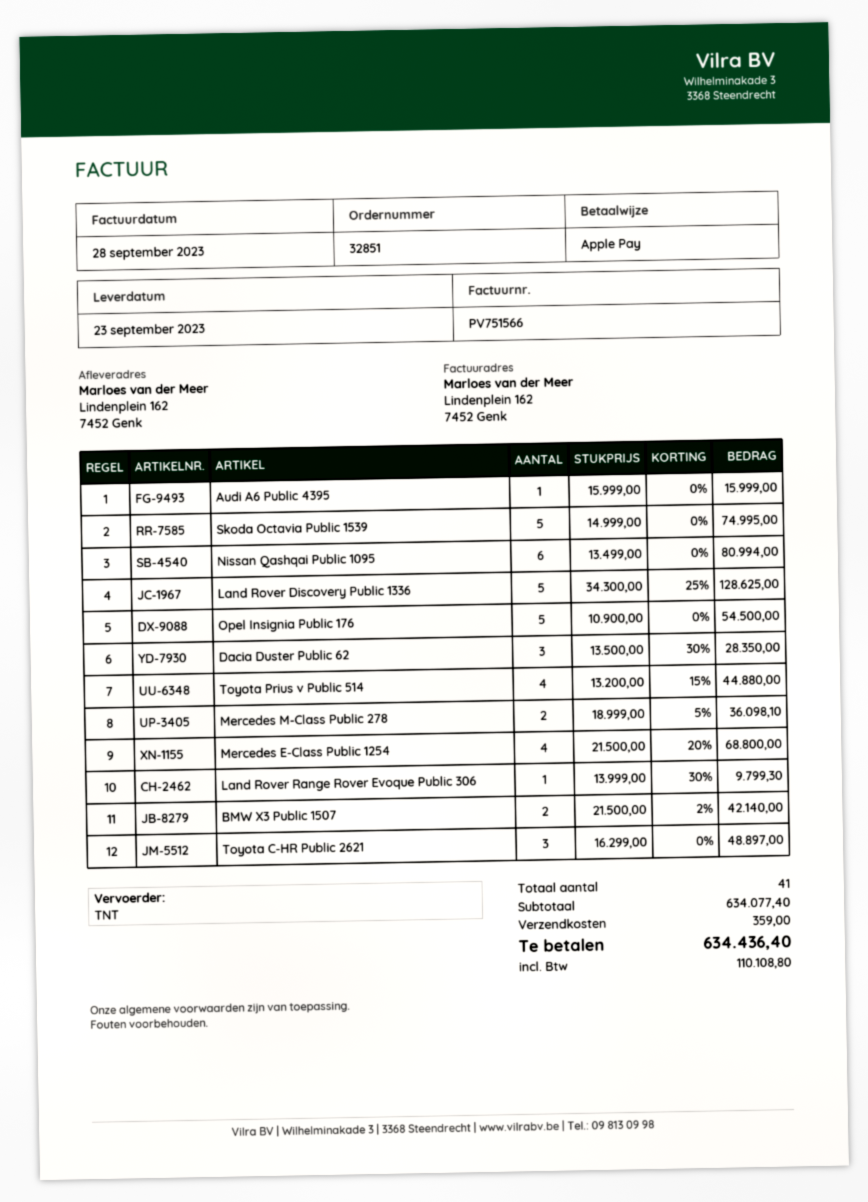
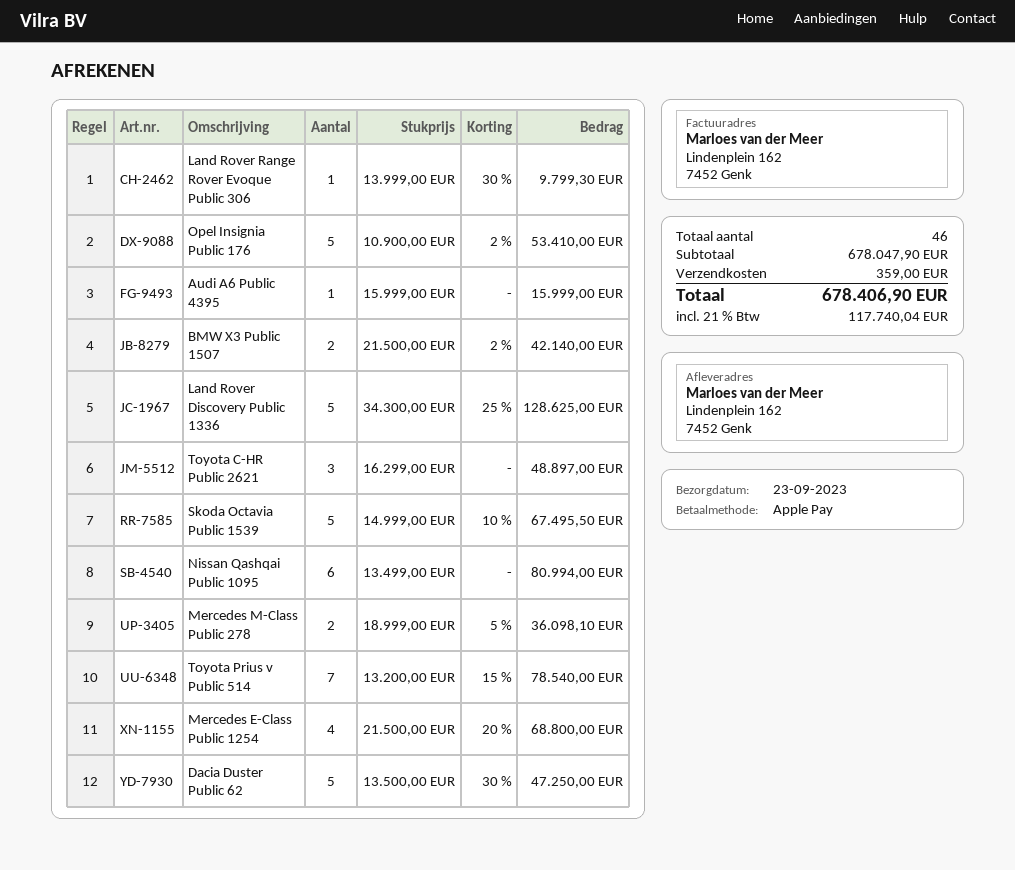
Skoda Octavia Public 1539: 5 x 14999.00 = 74995.00 -> 5 x 14999.00 - 10% = 67495.50
Opel Insignia Public 176: 5 x 10900.00 = 54500.00 -> 5 x 10900.00 - 2% = 53410.00
Dacia Duster Public 62: 3 x 13500.00 - 30% = 28350.00 -> 5 x 13500.00 - 30% = 47250.00
Toyota Prius v Public 514: 4 x 13200.00 - 15% = 44880.00 -> 7 x 13200.00 - 15% = 78540.00
total quantity: 41 -> 46
subtotal: 634077.40 -> 678047.90
tax: 110108.80 -> 117740.04
total: 634436.40 -> 678406.90

